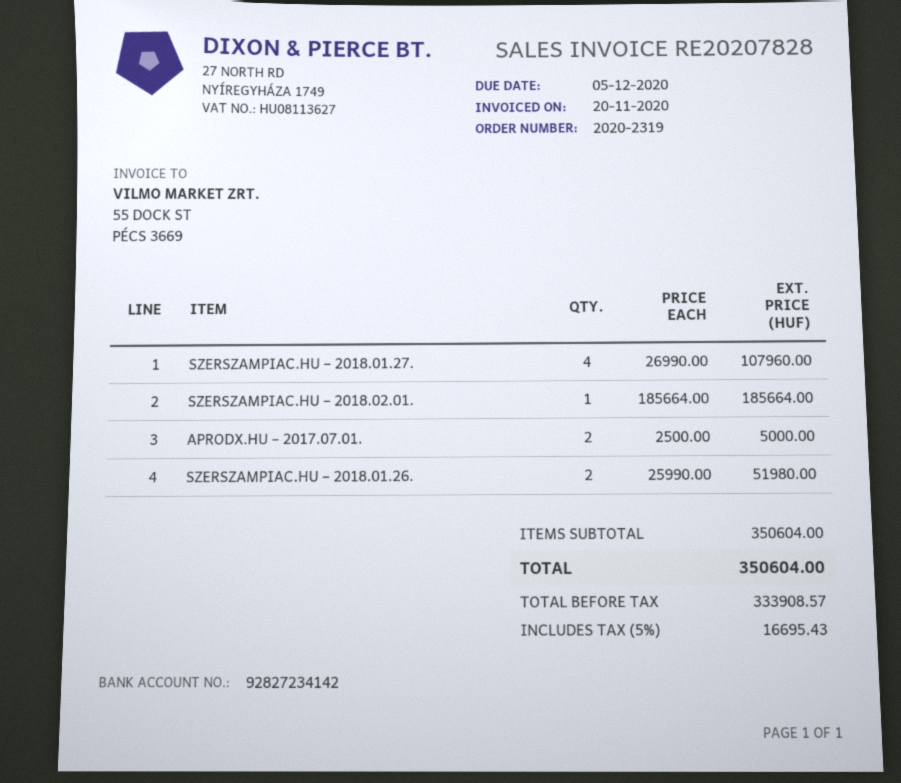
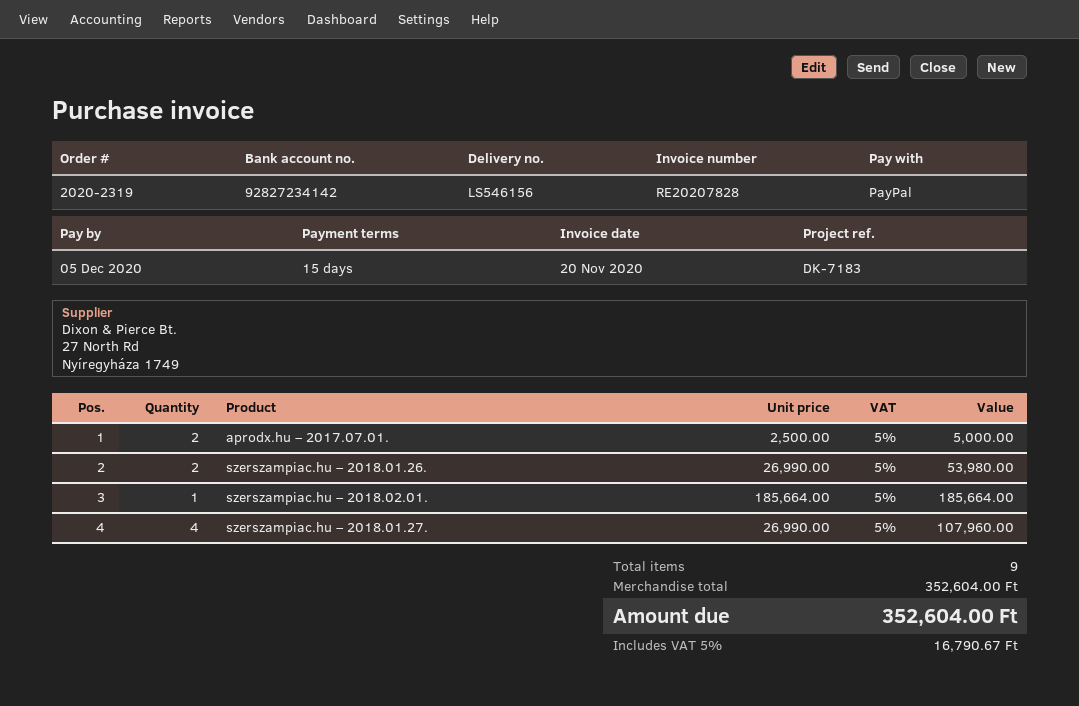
SZERSZAMPIAC.HU – 2018.01.26.: 2 x 25990.00 = 51980.00 -> 2 x 26990.00 = 53980.00
subtotal: 350604.00 -> 352604.00
tax: 5% = 16695.43 -> 5% = 16790.67
total: 350604.00 -> 352604.00

